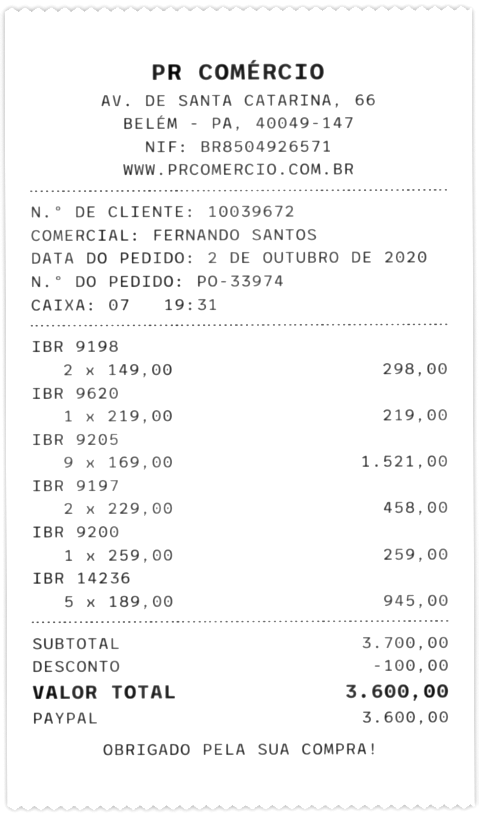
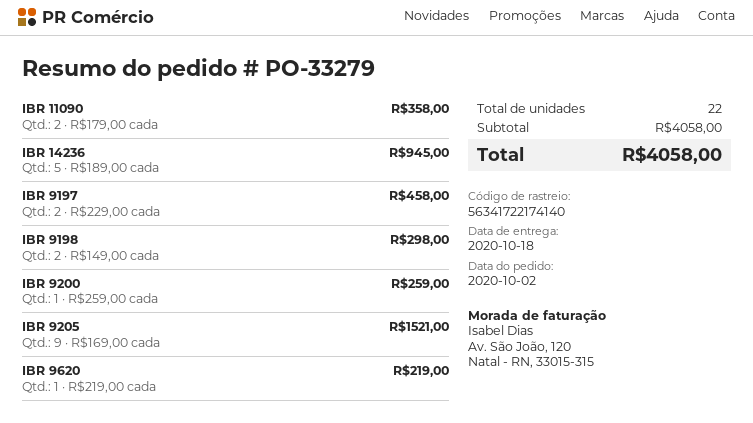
order number: PO-33974 -> PO-33279
IBR 11090: none -> 2 x 179.00 = 358.00
subtotal: 3700.00 -> 4058.00
discount: 100.00 -> none
total: 3600.00 -> 4058.00

